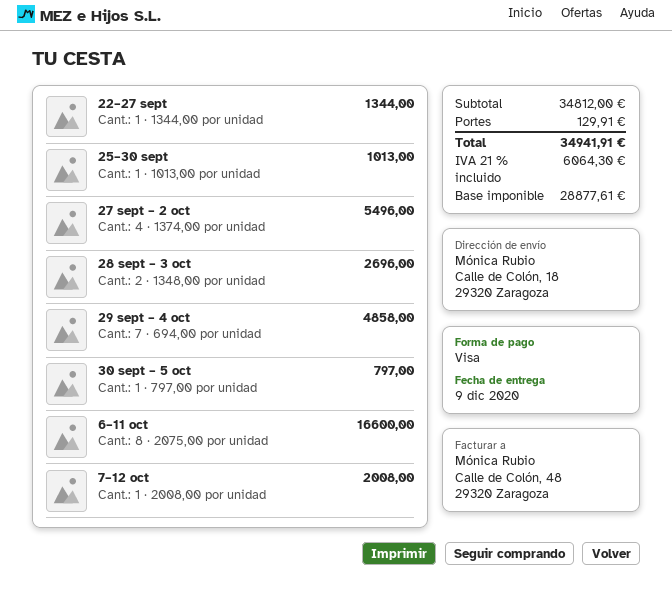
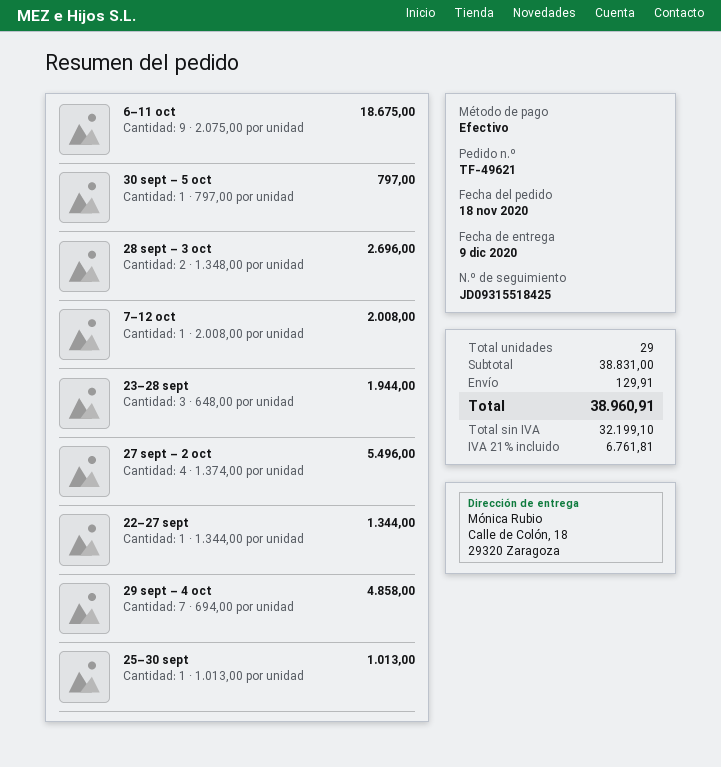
payment method: Visa -> cash
6–11 oct: 8 x 2075.00 = 16600.00 -> 9 x 2075.00 = 18675.00
23–28 sept: none -> 3 x 648.00 = 1944.00
subtotal: 34812.00 -> 38831.00
net: 28877.61 -> 32199.10
tax: 21% = 6064.30 -> 21% = 6761.81
total: 34941.91 -> 38960.91

